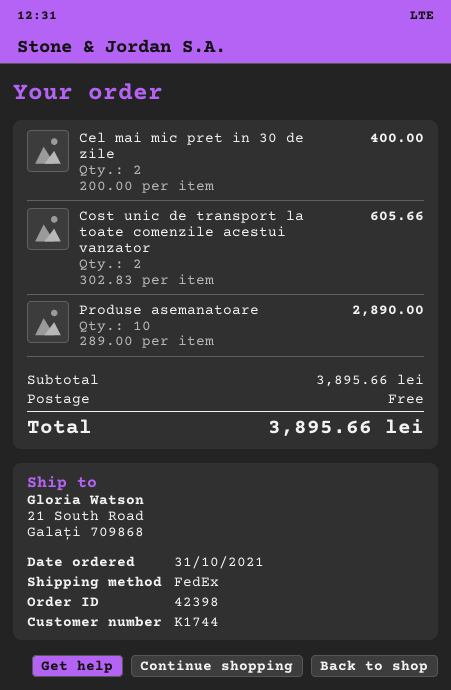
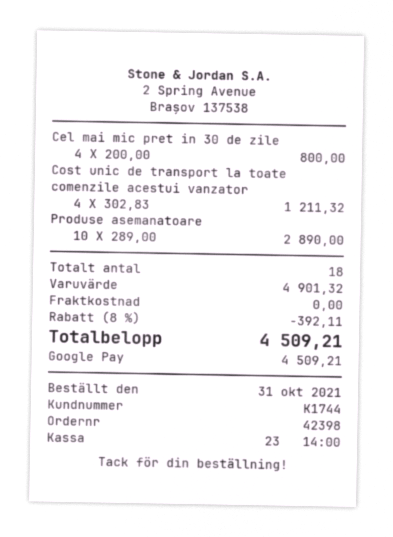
Cel mai mic pret in 30 de zile: 2 x 200.00 = 400.00 -> 4 x 200.00 = 800.00
Cost unic de transport la toate comenzile acestui vanzator: 2 x 302.83 = 605.66 -> 4 x 302.83 = 1211.32
subtotal: 3895.66 -> 4901.32
discount: none -> 8% = 392.11
total: 3895.66 -> 4509.21

